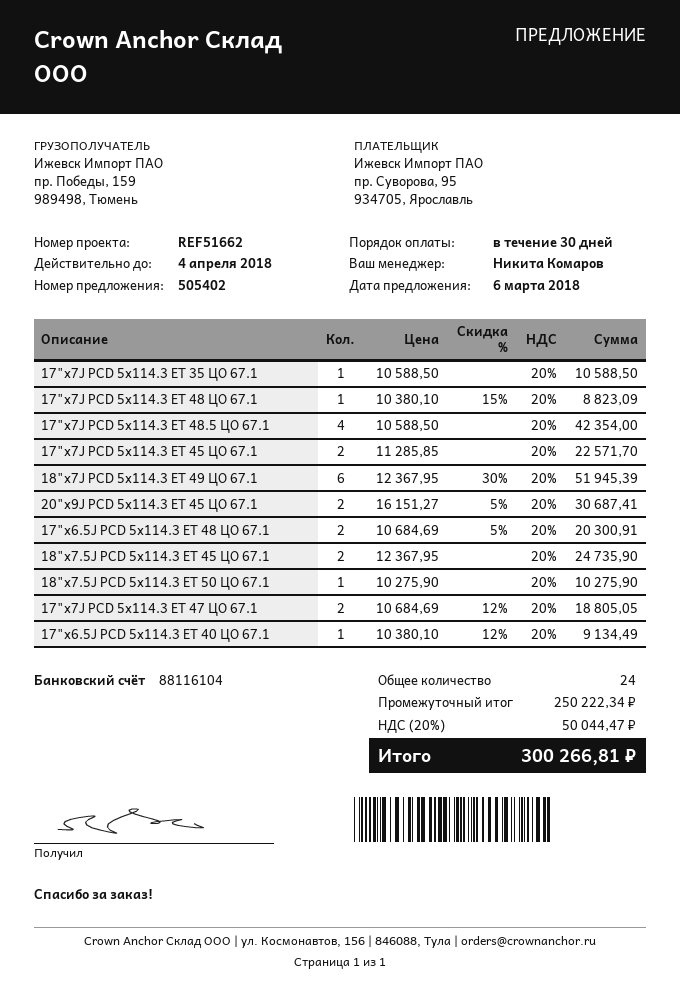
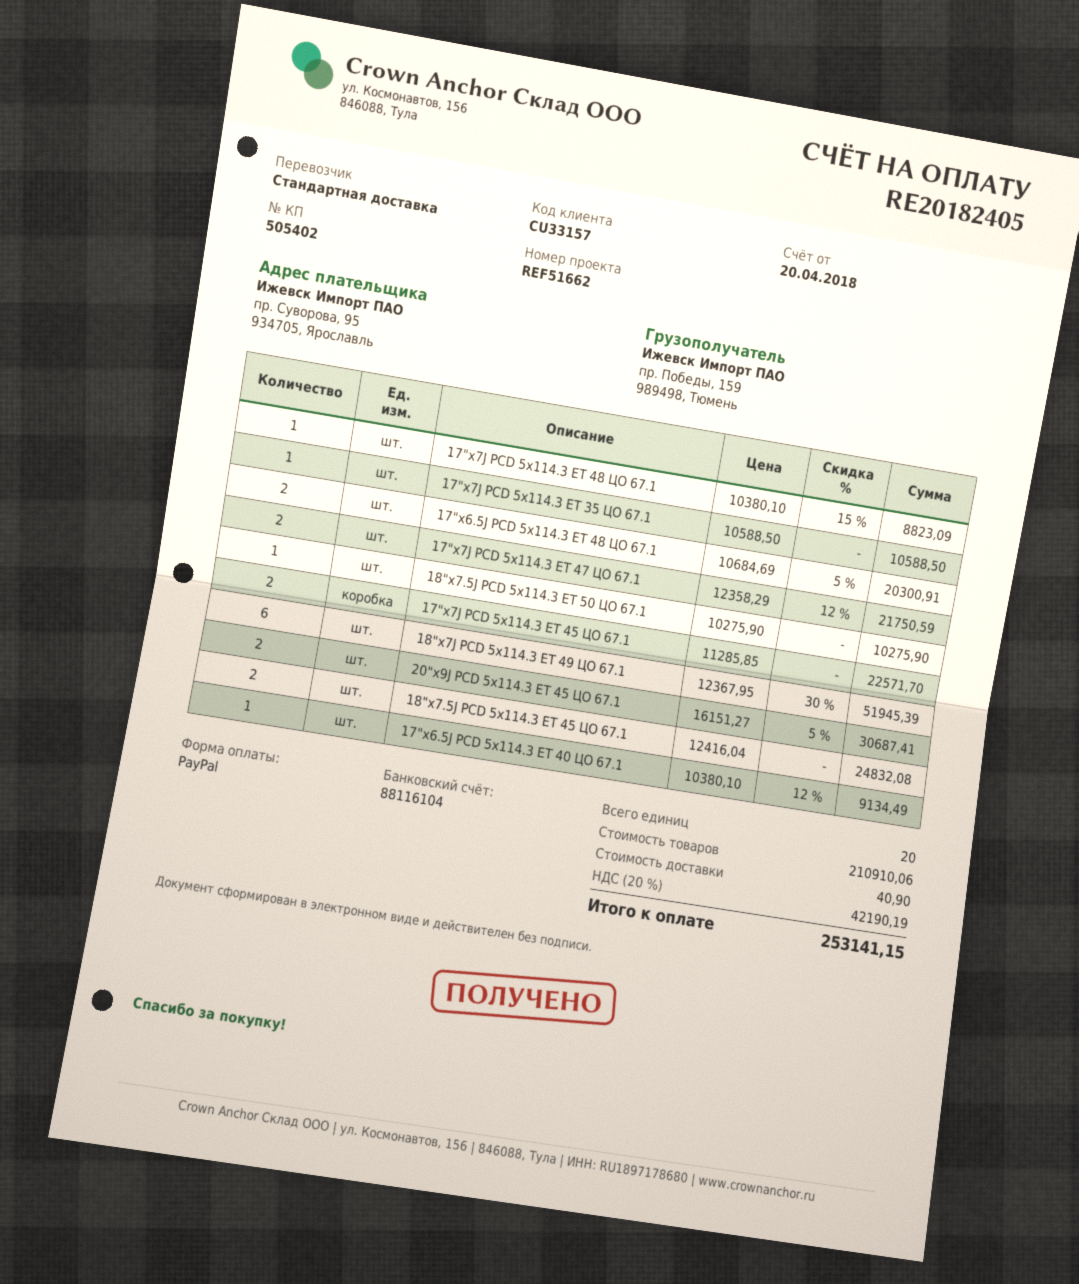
17"x7J PCD 5x114.3 ЕТ 48.5 ЦО 67.1: 4 x 10588.50 = 42354.00 -> none
18"x7.5J PCD 5x114.3 ЕТ 45 ЦО 67.1: 2 x 12367.95 = 24735.90 -> 2 x 12416.04 = 24832.08
17"x7J PCD 5x114.3 ЕТ 47 ЦО 67.1: 2 x 10684.69 - 12% = 18805.05 -> 2 x 12358.29 - 12% = 21750.59
total quantity: 24 -> 20
subtotal: 250222.34 -> 210910.06
shipping: none -> 40.90
tax: 20% = 50044.47 -> 20% = 42190.19
total: 300266.81 -> 253141.15

